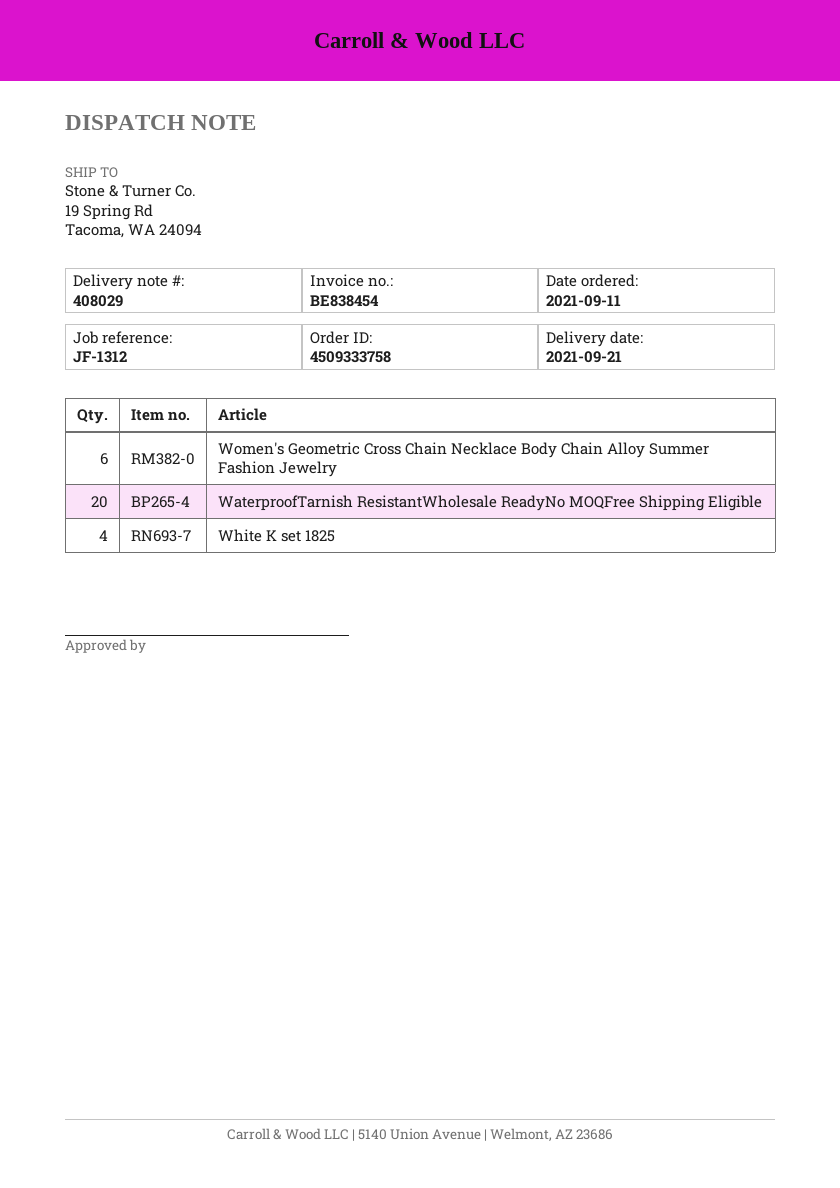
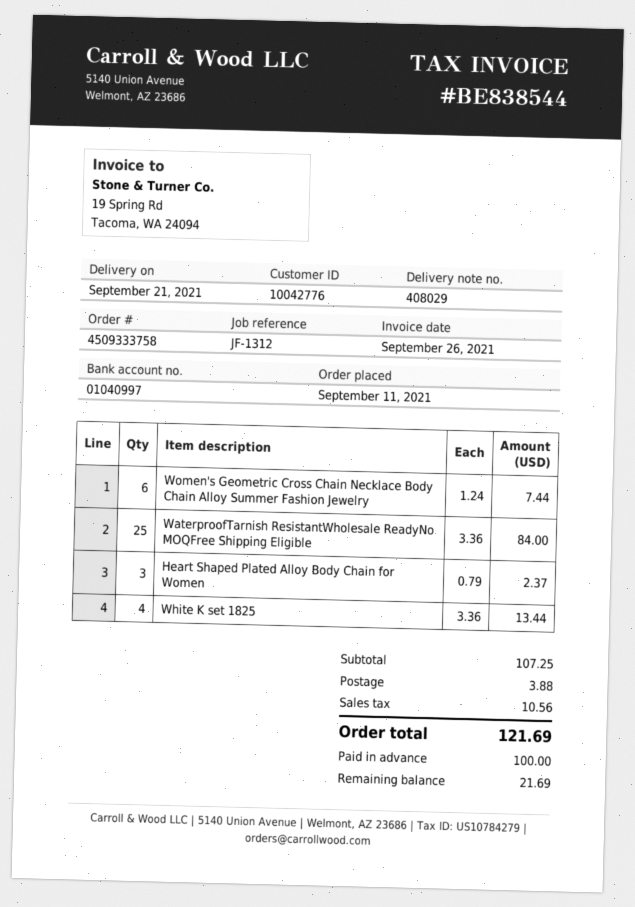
invoice number: BE838454 -> BE838544
WaterproofTarnish ResistantWholesale ReadyNo MOQFree Shipping Eligible: 20 -> 25
Heart Shaped Plated Alloy Body Chain for Women: none -> 3

